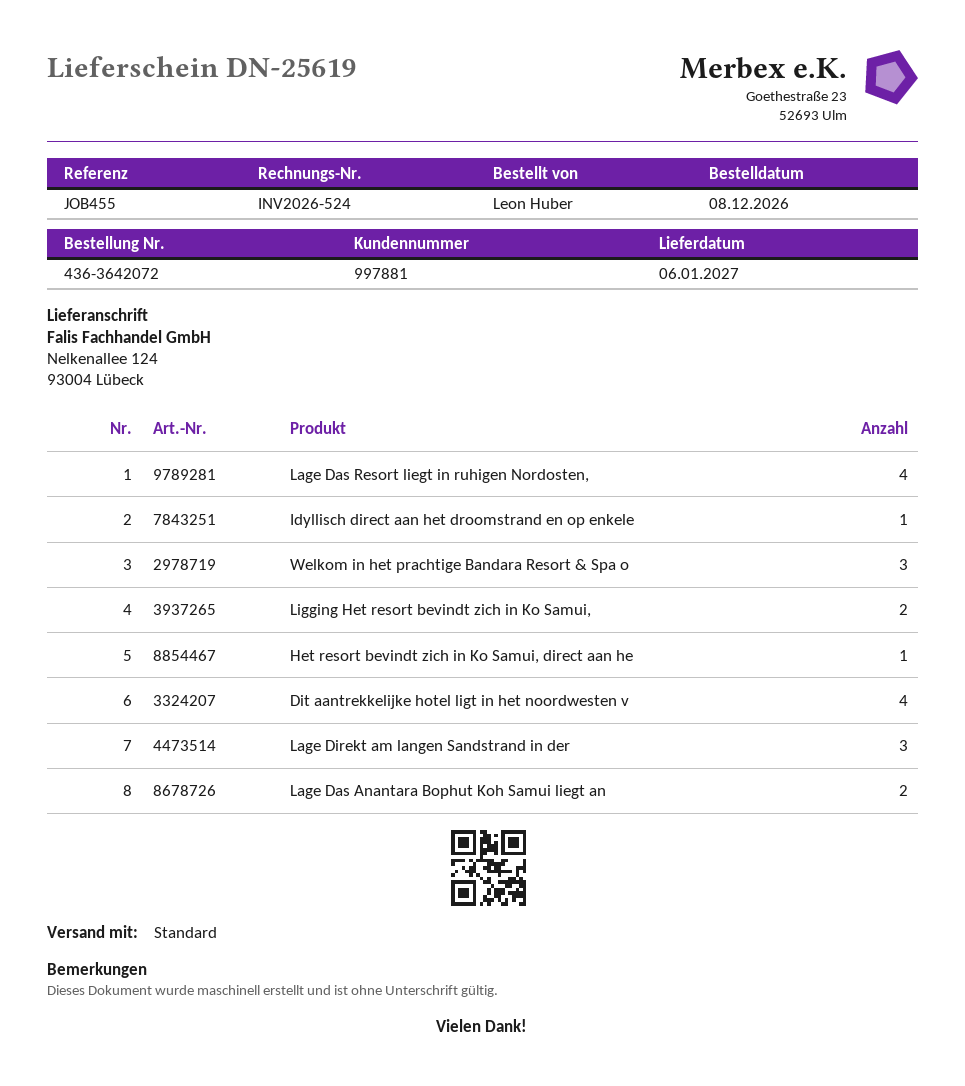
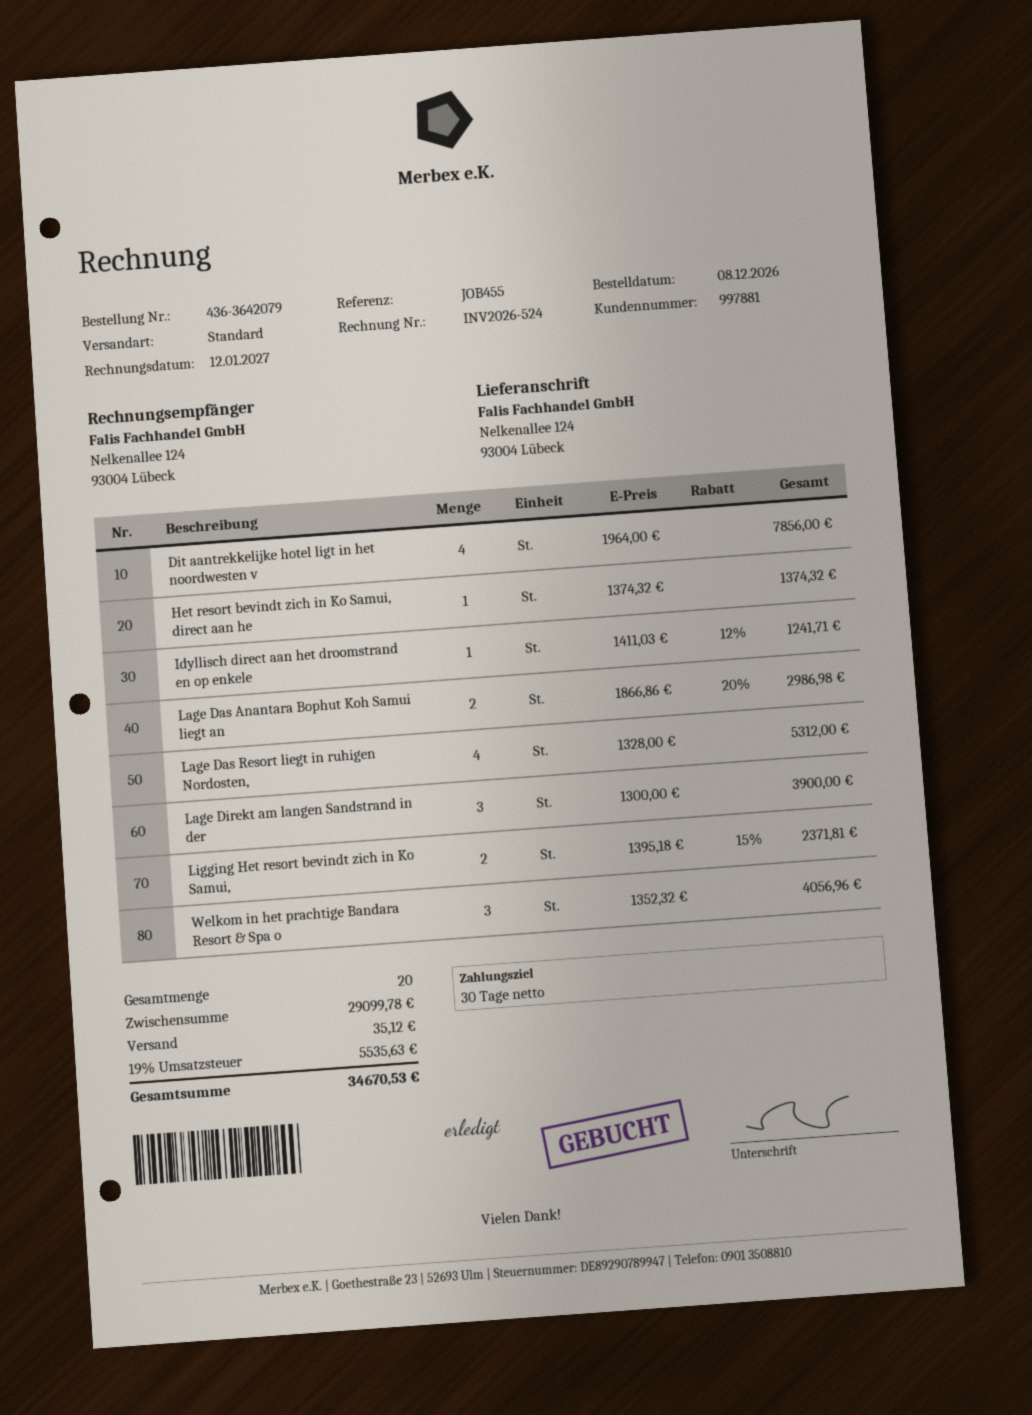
order number: 436-3642072 -> 436-3642079

